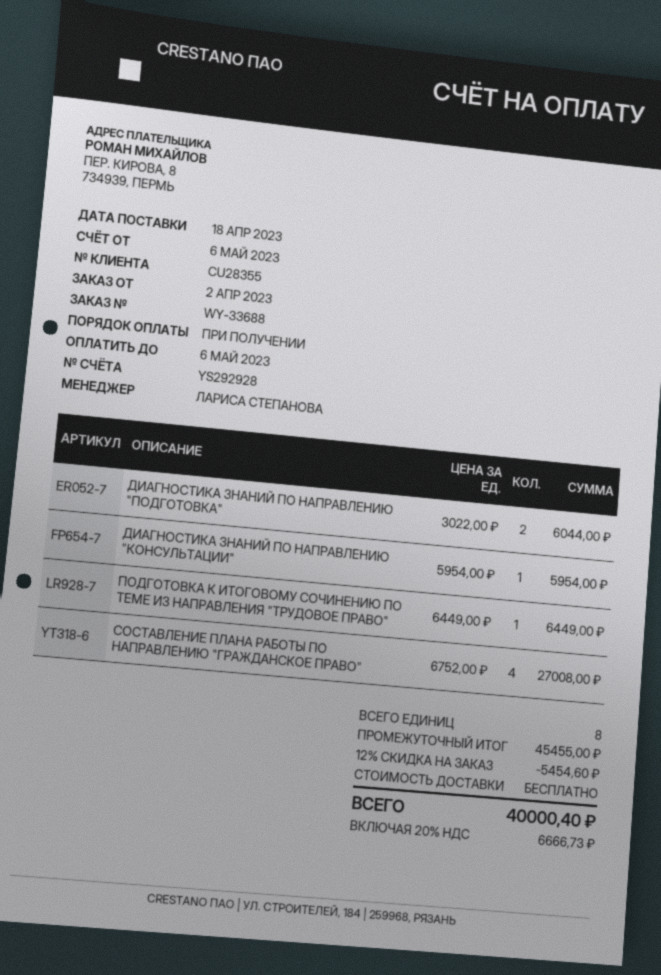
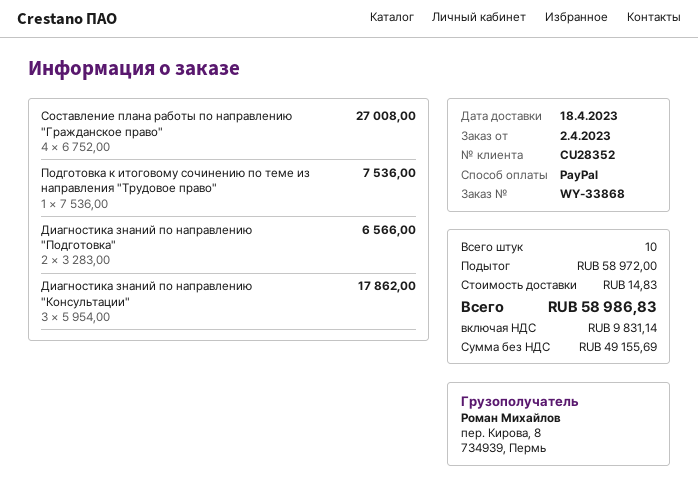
order number: WY-33688 -> WY-33868
customer number: CU28355 -> CU28352
ДИАГНОСТИКА ЗНАНИЙ ПО НАПРАВЛЕНИЮ "ПОДГОТОВКА": 2 x 3022.00 = 6044.00 -> 2 x 3283.00 = 6566.00
ДИАГНОСТИКА ЗНАНИЙ ПО НАПРАВЛЕНИЮ "КОНСУЛЬТАЦИИ": 1 x 5954.00 = 5954.00 -> 3 x 5954.00 = 17862.00
ПОДГОТОВКА К ИТОГОВОМУ СОЧИНЕНИЮ ПО ТЕМЕ ИЗ НАПРАВЛЕНИЯ "ТРУДОВОЕ ПРАВО": 1 x 6449.00 = 6449.00 -> 1 x 7536.00 = 7536.00
total quantity: 8 -> 10
subtotal: 45455.00 -> 58972.00
discount: 12% = 5454.60 -> none
shipping: 0.00 -> 14.83
tax: 6666.73 -> 9831.14
total: 40000.40 -> 58986.83

